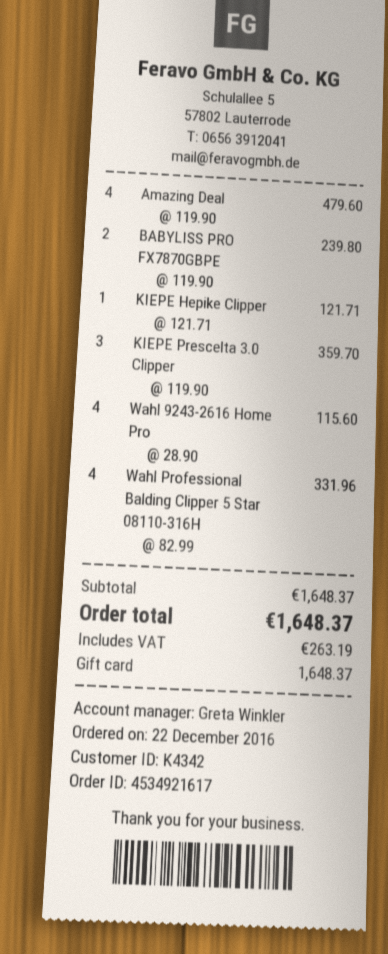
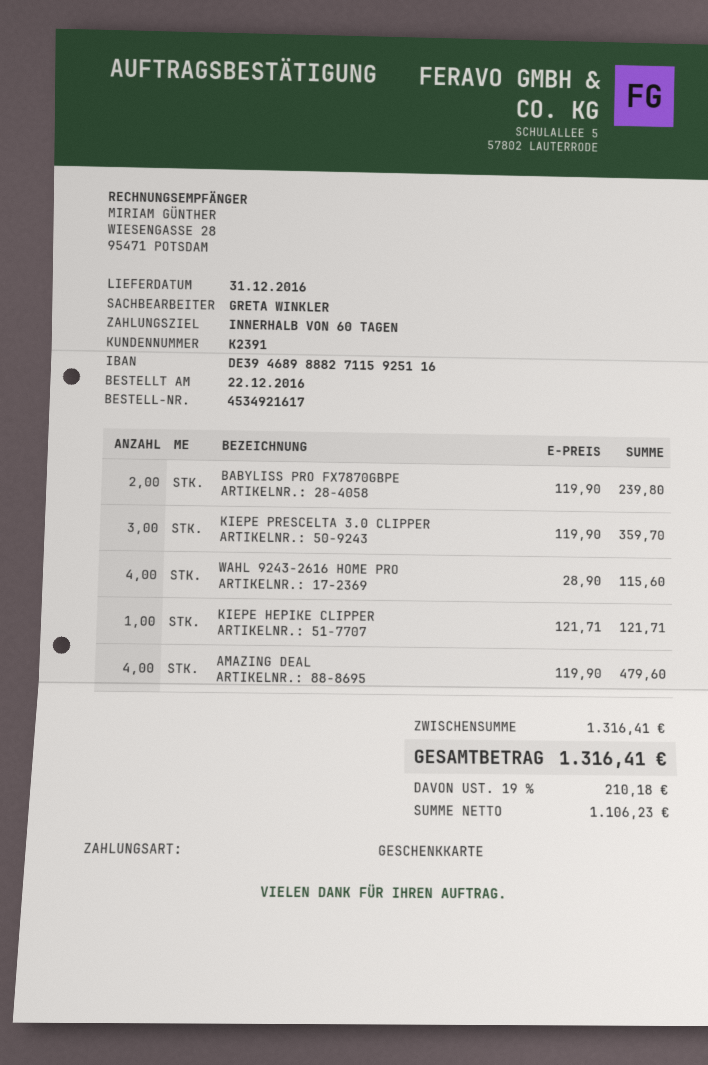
customer number: K4342 -> K2391
Wahl Professional Balding Clipper 5 Star 08110-316H: 4 x 82.99 = 331.96 -> none
subtotal: 1648.37 -> 1316.41
tax: 263.19 -> 210.18
total: 1648.37 -> 1316.41

